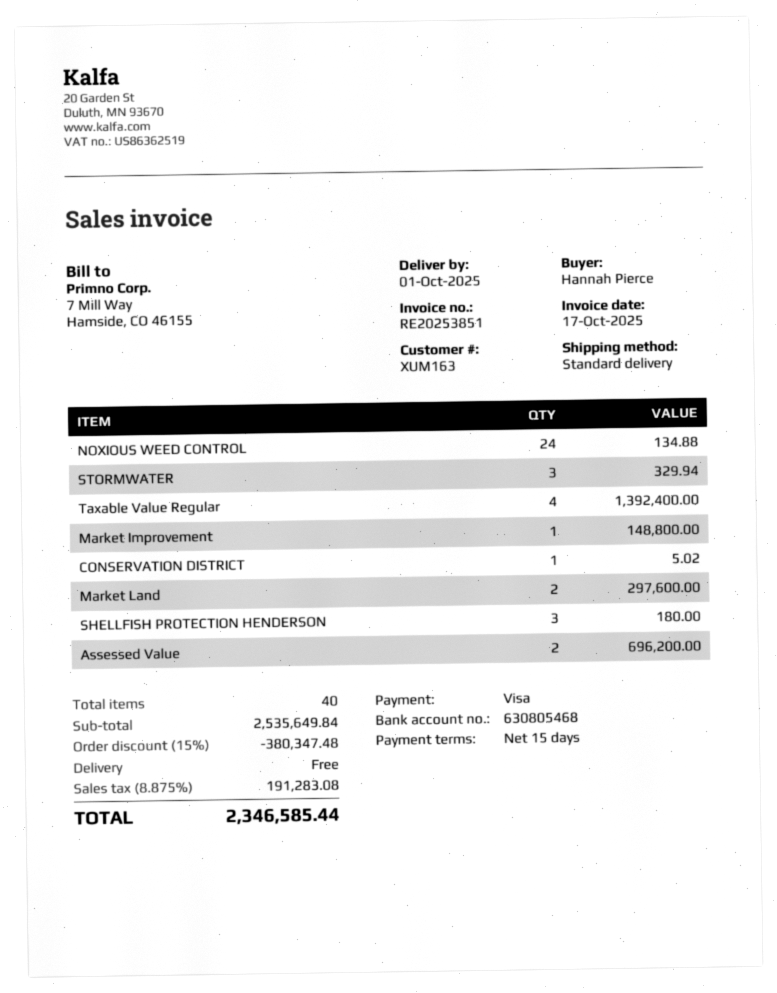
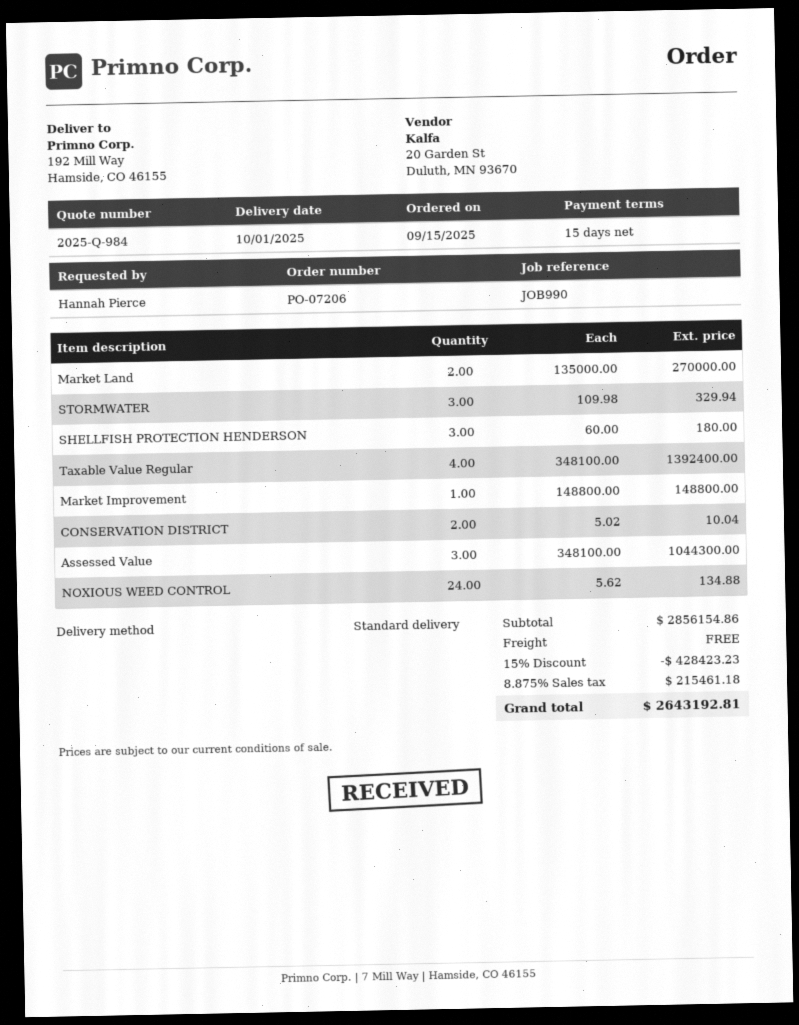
CONSERVATION DISTRICT: 1 for 5.02 -> 2 for 10.04
Market Land: 2 for 297600.00 -> 2 for 270000.00
Assessed Value: 2 for 696200.00 -> 3 for 1044300.00
subtotal: 2535649.84 -> 2856154.86
discount: 15% = 380347.48 -> 15% = 428423.23
tax: 8.875% = 191283.08 -> 8.875% = 215461.18
total: 2346585.44 -> 2643192.81

